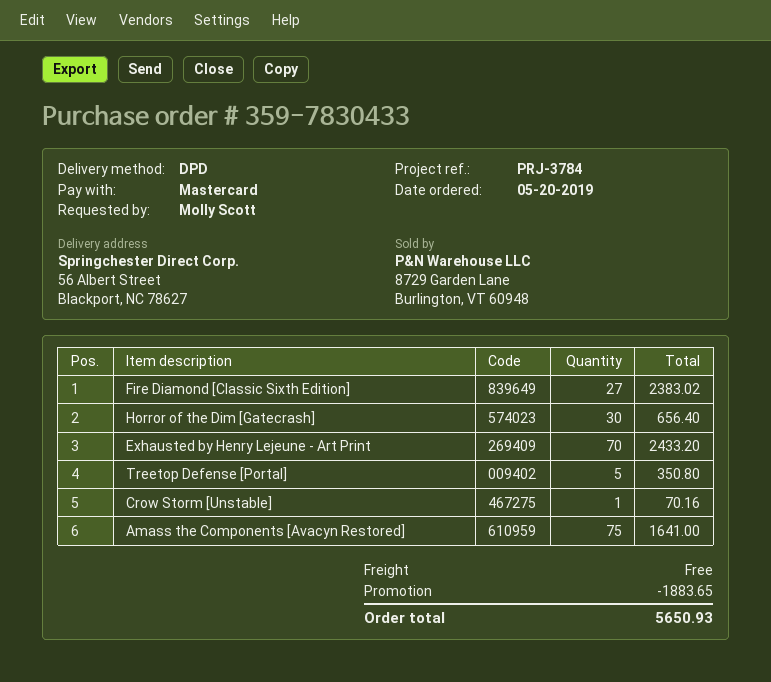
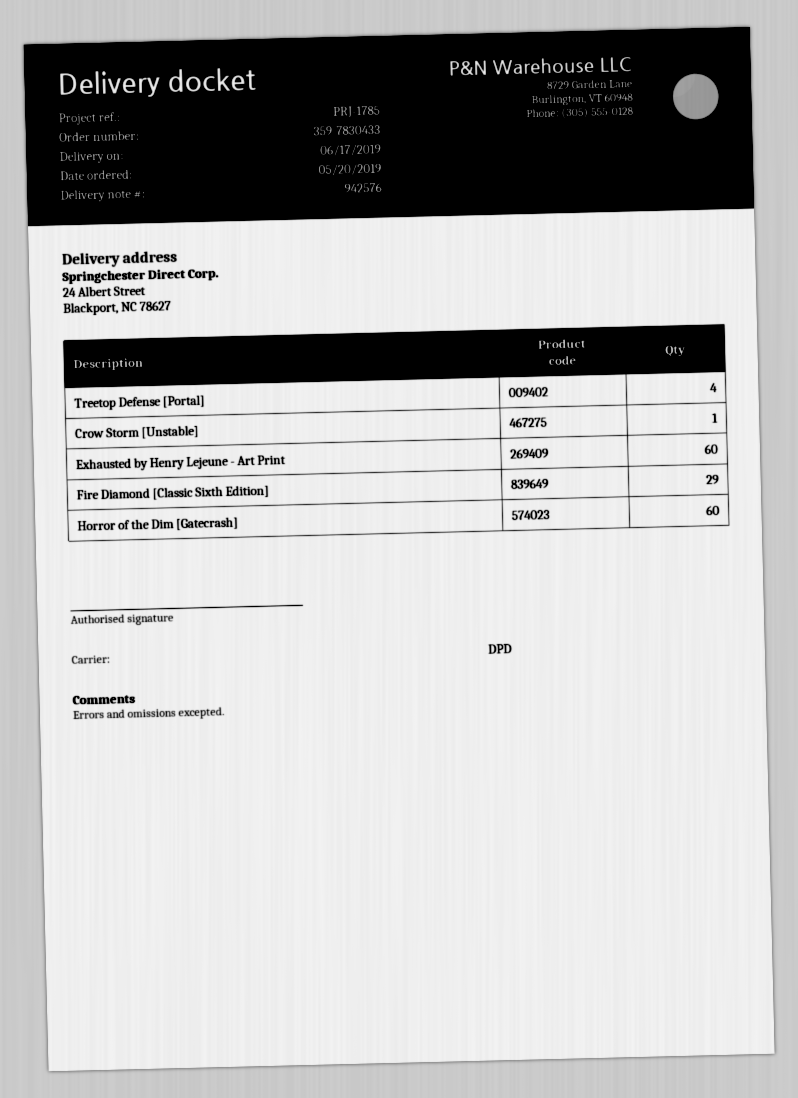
reference: PRJ-3784 -> PRJ-1785
ship to: 56 Albert Street, Blackport, NC 78627 -> 24 Albert Street, Blackport, NC 78627
Fire Diamond [Classic Sixth Edition]: 27 -> 29
Horror of the Dim [Gatecrash]: 30 -> 60
Exhausted by Henry Lejeune - Art Print: 70 -> 60
Treetop Defense [Portal]: 5 -> 4
Amass the Components [Avacyn Restored]: 75 -> none

